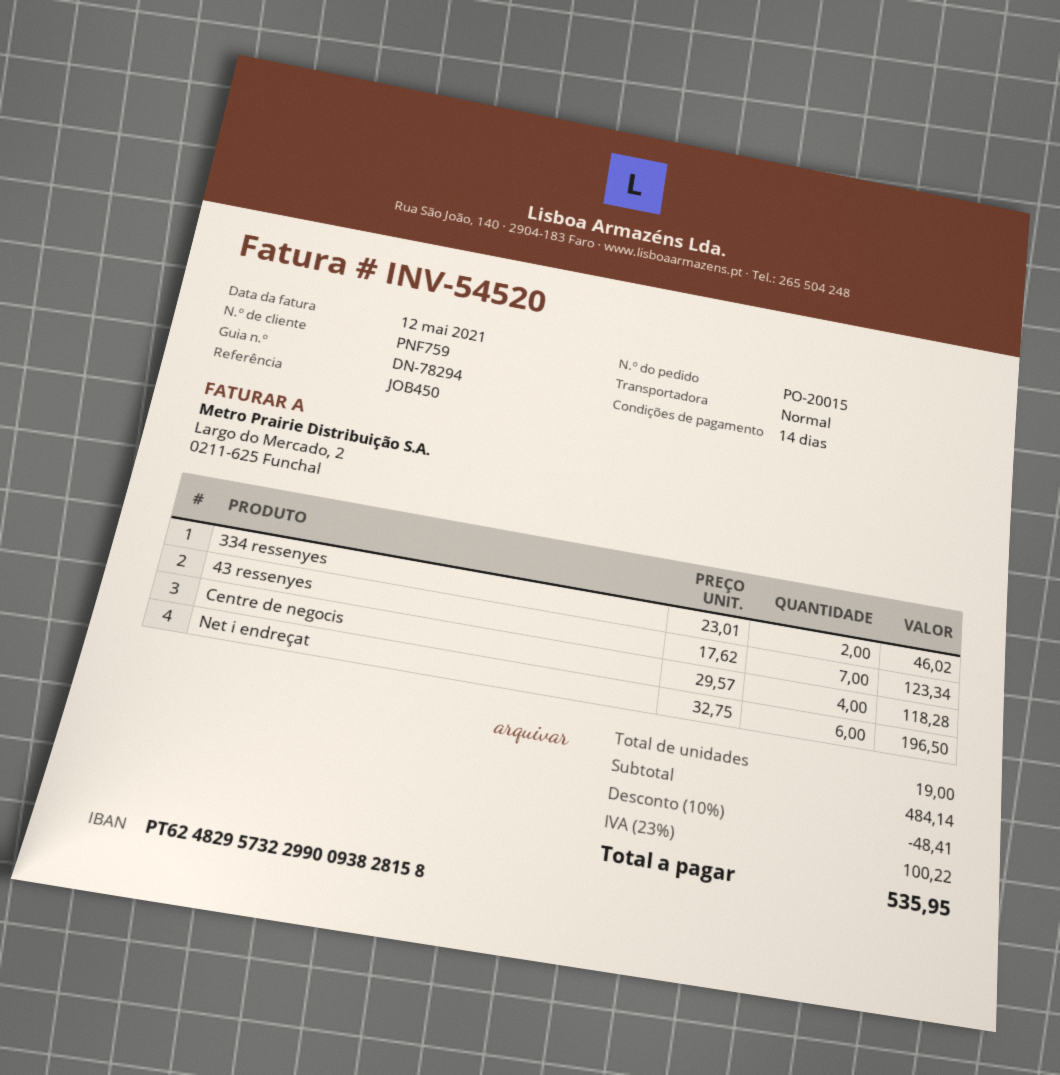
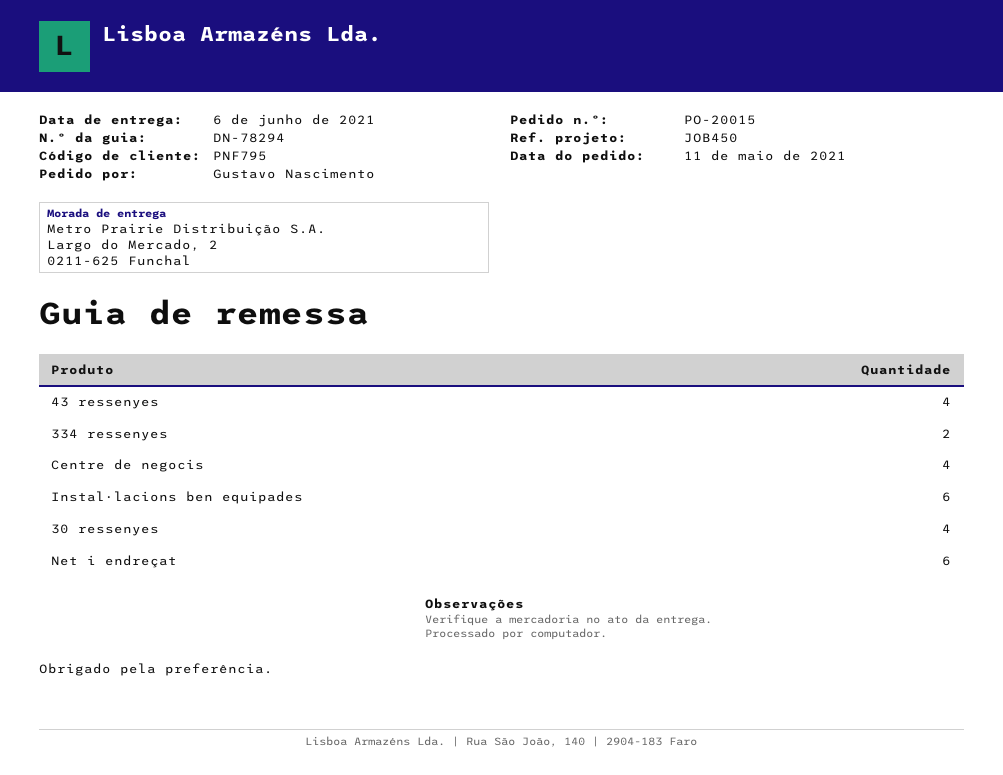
customer number: PNF759 -> PNF795
43 ressenyes: 7 -> 4
Instal·lacions ben equipades: none -> 6
30 ressenyes: none -> 4

